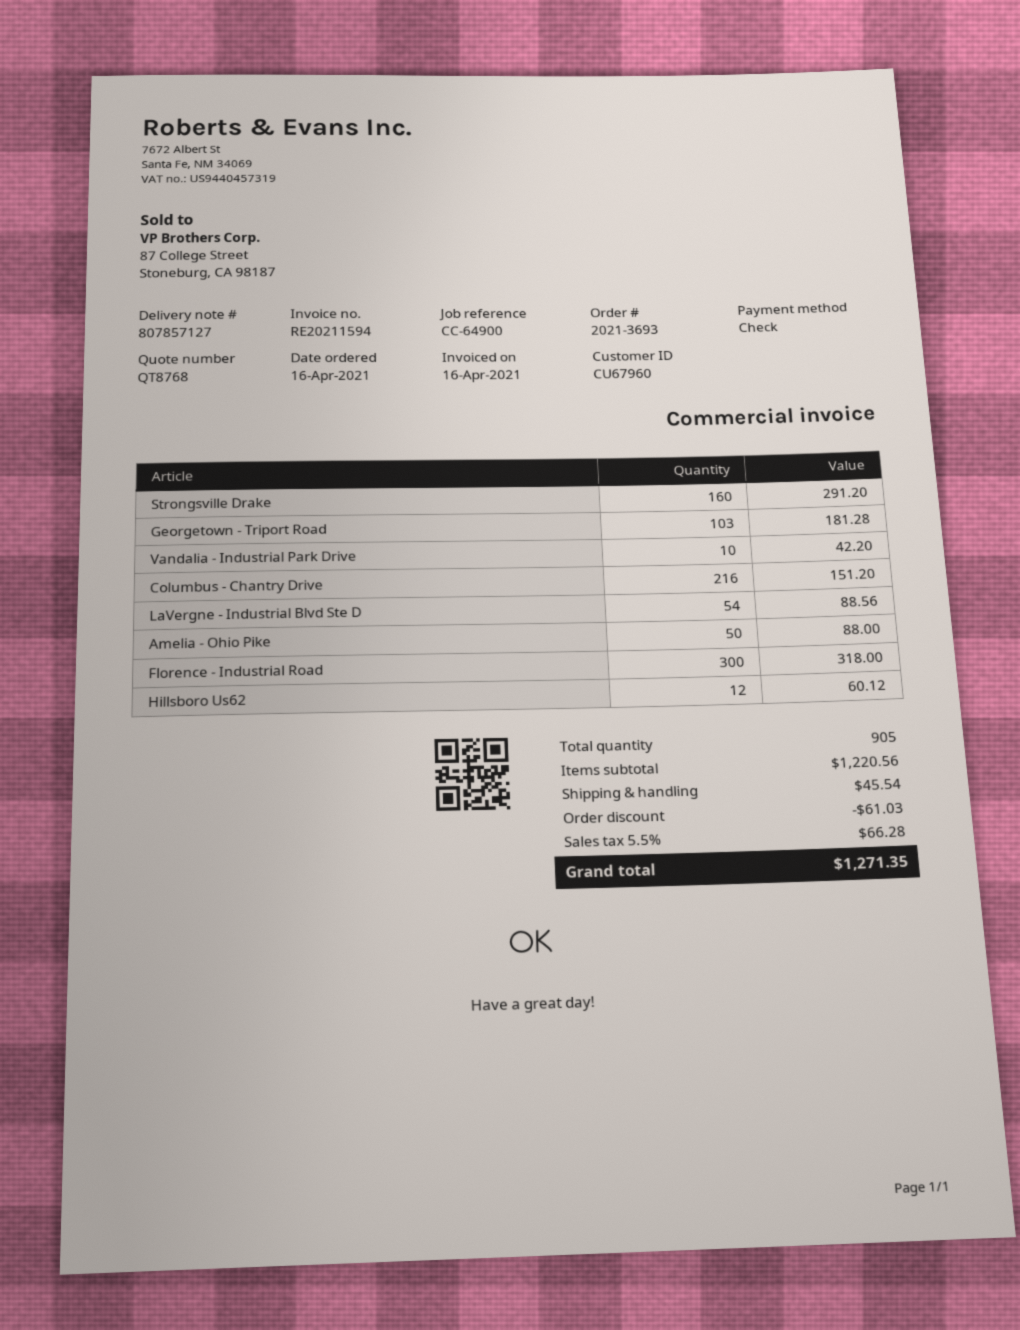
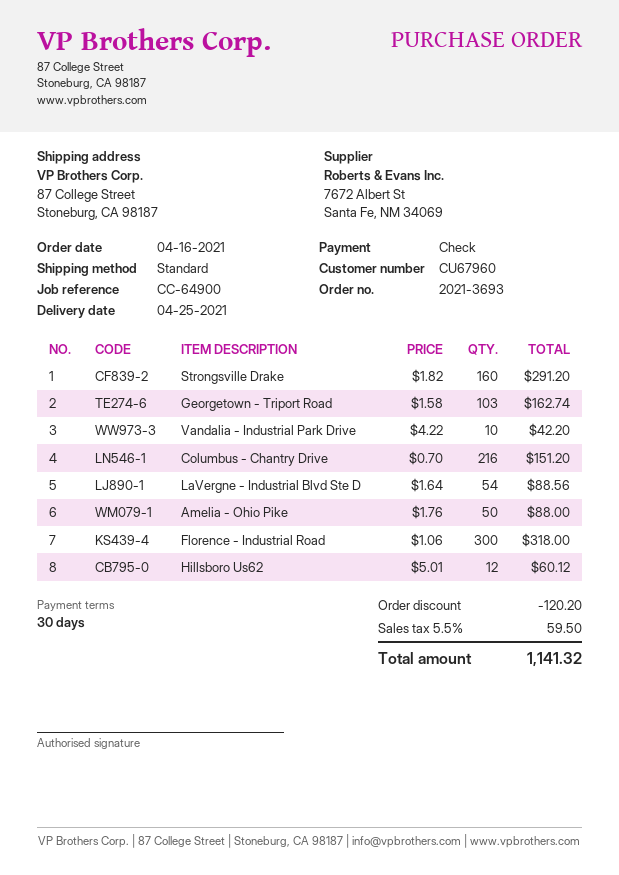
Georgetown - Triport Road: 103 for 181.28 -> 103 for 162.74
discount: 61.03 -> 120.20
shipping: 45.54 -> none
tax: 5.5% = 66.28 -> 5.5% = 59.50
total: 1271.35 -> 1141.32

